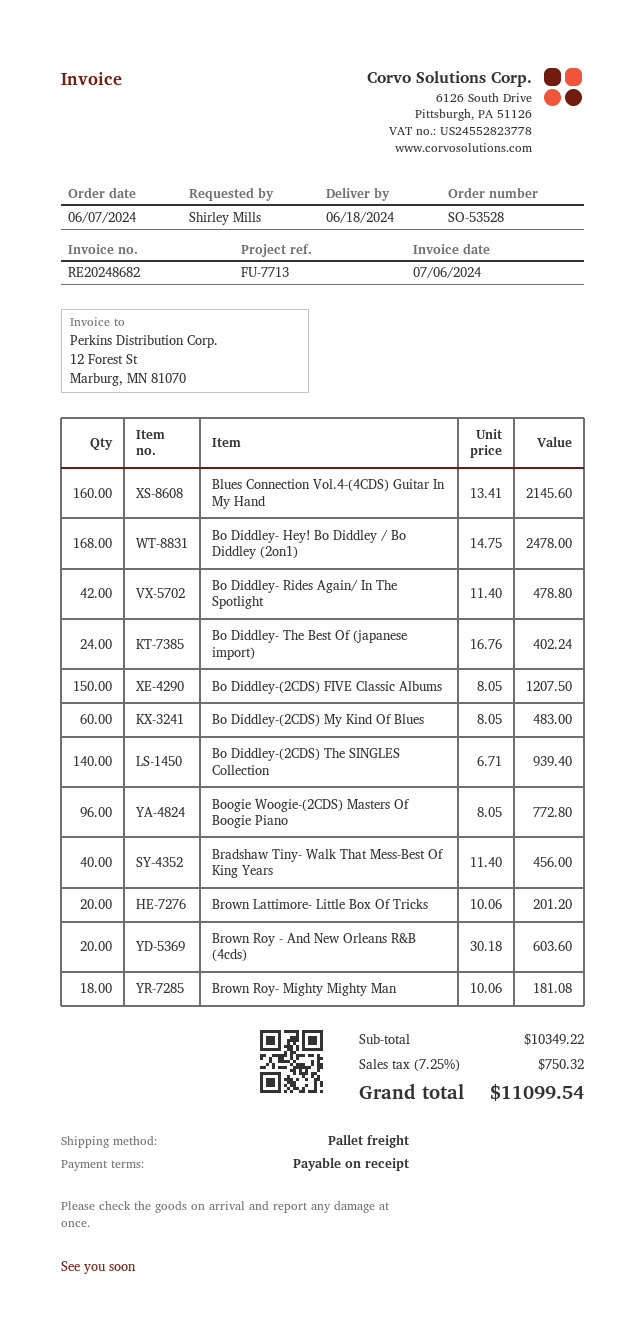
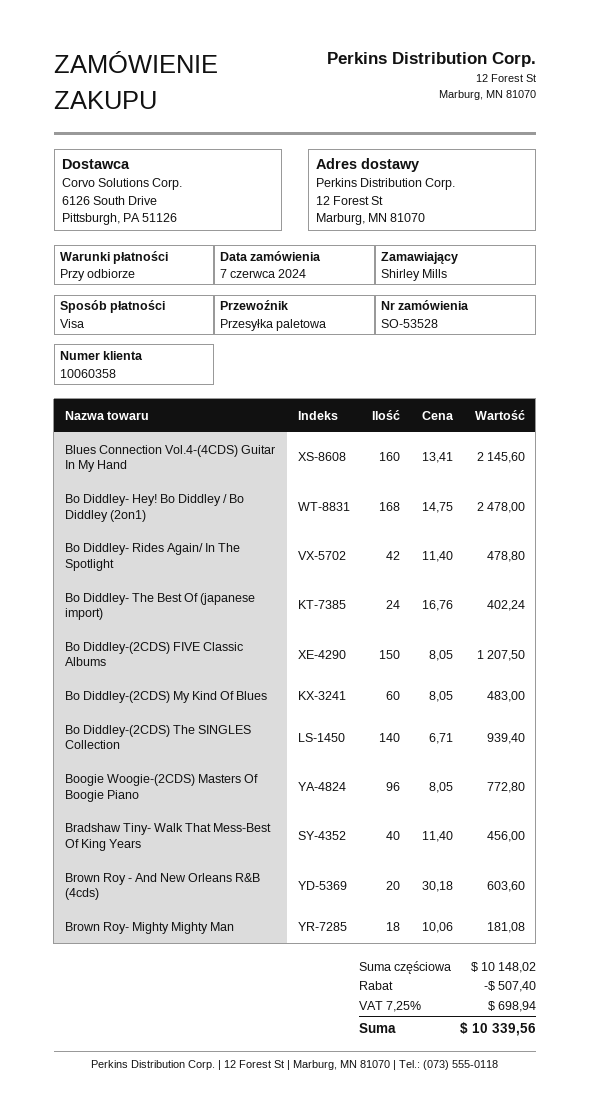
Brown Lattimore- Little Box Of Tricks: 20 x 10.06 = 201.20 -> none
subtotal: 10349.22 -> 10148.02
discount: none -> 507.40
tax: 7.25% = 750.32 -> 7.25% = 698.94
total: 11099.54 -> 10339.56

